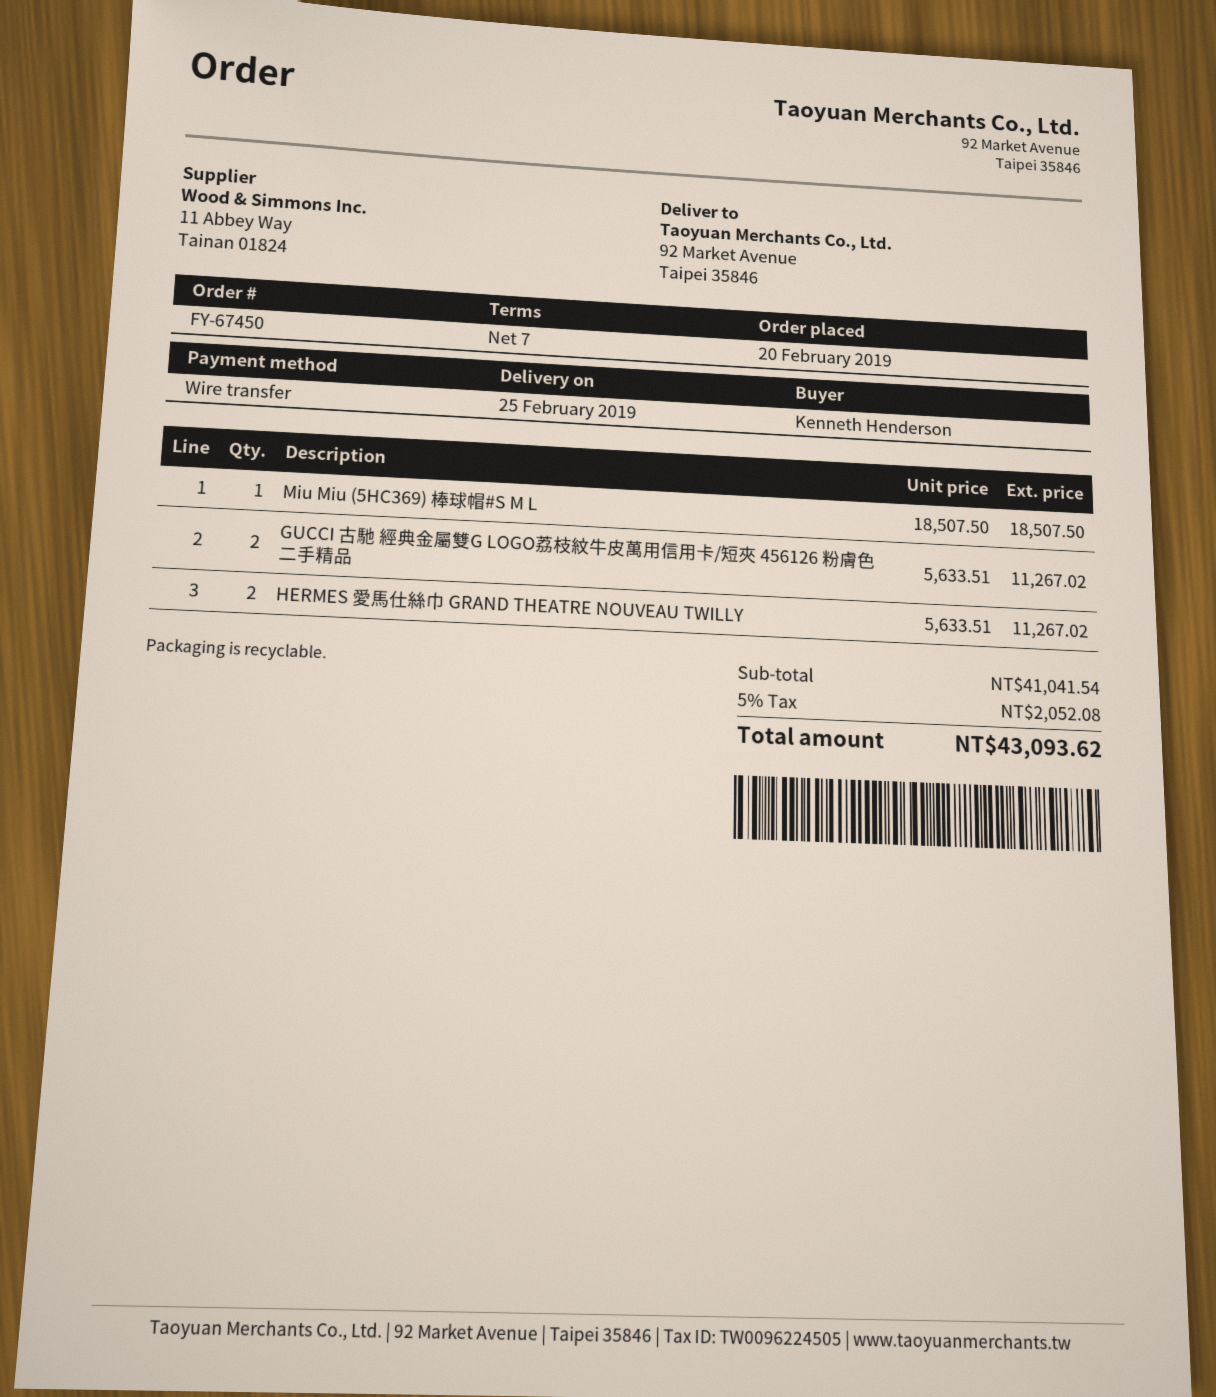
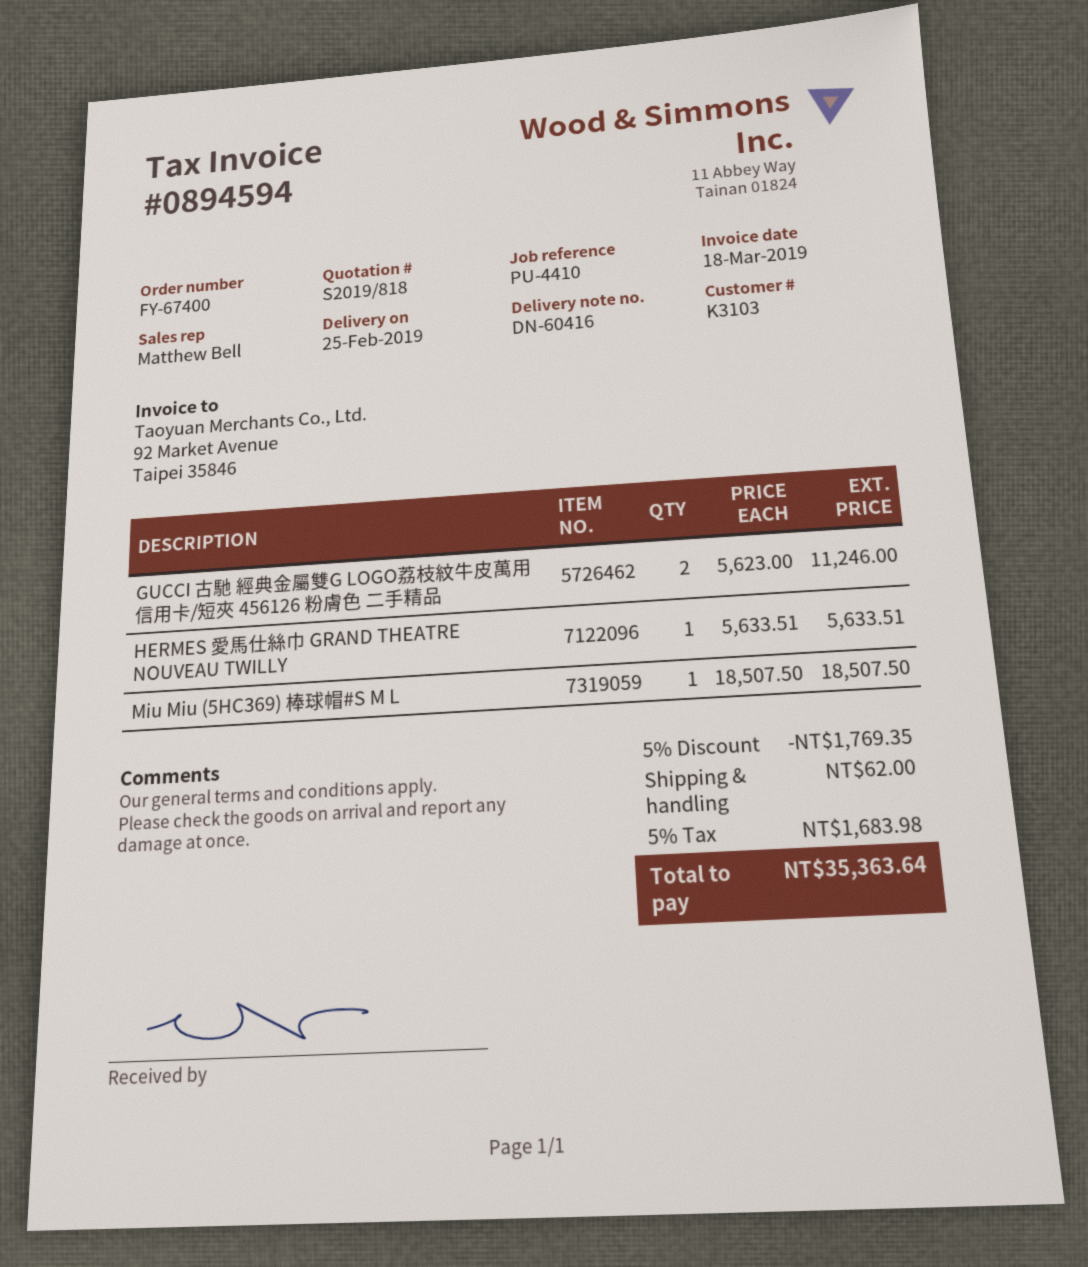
order number: FY-67450 -> FY-67400
GUCCI 古馳 經典金屬雙G LOGO荔枝紋牛皮萬用信用卡/短夾 456126 粉膚色 二手精品: 2 x 5633.51 = 11267.02 -> 2 x 5623.00 = 11246.00
HERMES 愛馬仕絲巾 GRAND THEATRE NOUVEAU TWILLY: 2 x 5633.51 = 11267.02 -> 1 x 5633.51 = 5633.51
discount: none -> 5% = 1769.35
shipping: none -> 62.00
tax: 5% = 2052.08 -> 5% = 1683.98
total: 43093.62 -> 35363.64

